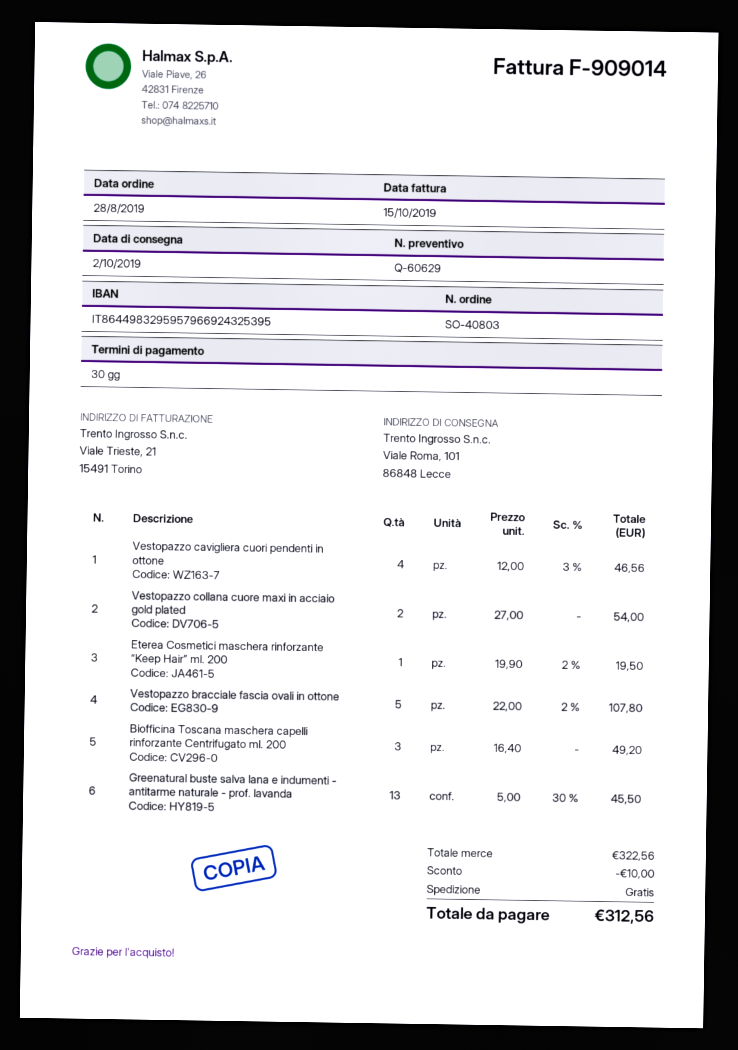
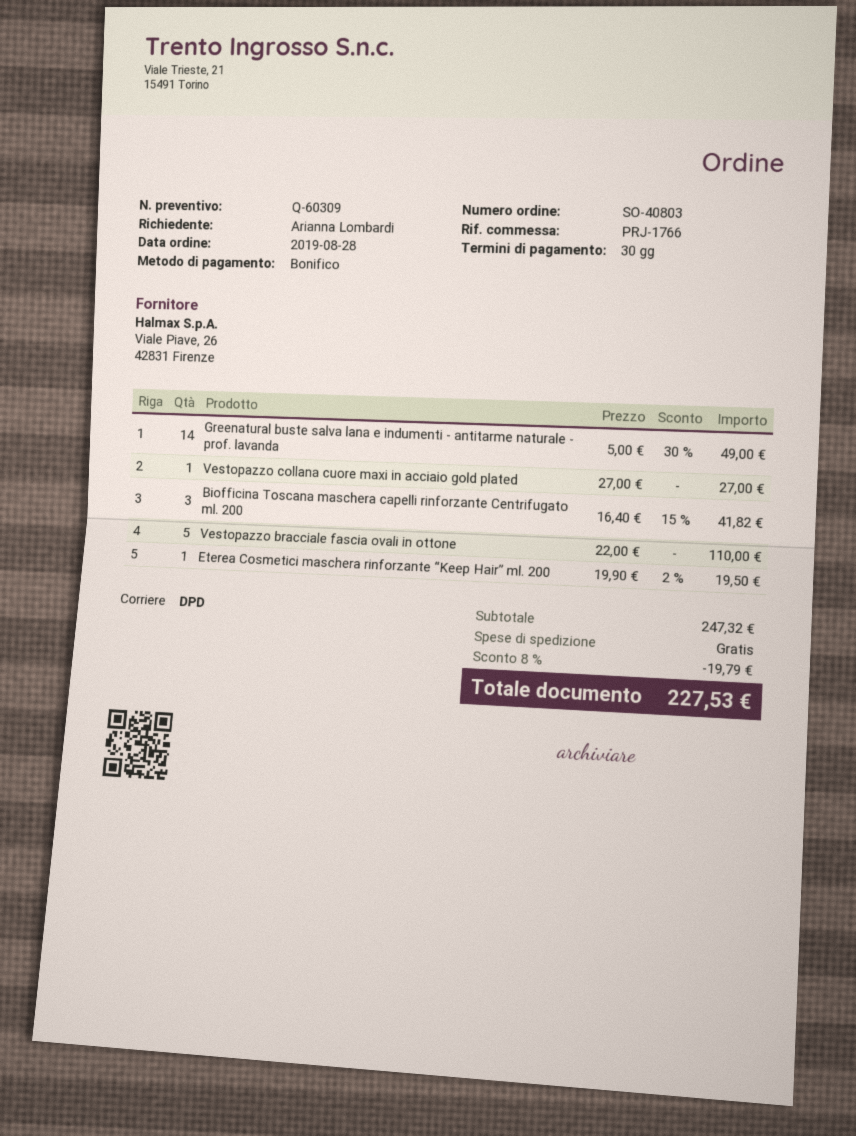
quote number: Q-60629 -> Q-60309
Vestopazzo cavigliera cuori pendenti in ottone: 4 x 12.00 - 3% = 46.56 -> none
Vestopazzo collana cuore maxi in acciaio gold plated: 2 x 27.00 = 54.00 -> 1 x 27.00 = 27.00
Vestopazzo bracciale fascia ovali in ottone: 5 x 22.00 - 2% = 107.80 -> 5 x 22.00 = 110.00
Biofficina Toscana maschera capelli rinforzante Centrifugato ml. 200: 3 x 16.40 = 49.20 -> 3 x 16.40 - 15% = 41.82
Greenatural buste salva lana e indumenti - antitarme naturale - prof. lavanda: 13 x 5.00 - 30% = 45.50 -> 14 x 5.00 - 30% = 49.00
subtotal: 322.56 -> 247.32
discount: 10.00 -> 19.79
total: 312.56 -> 227.53

